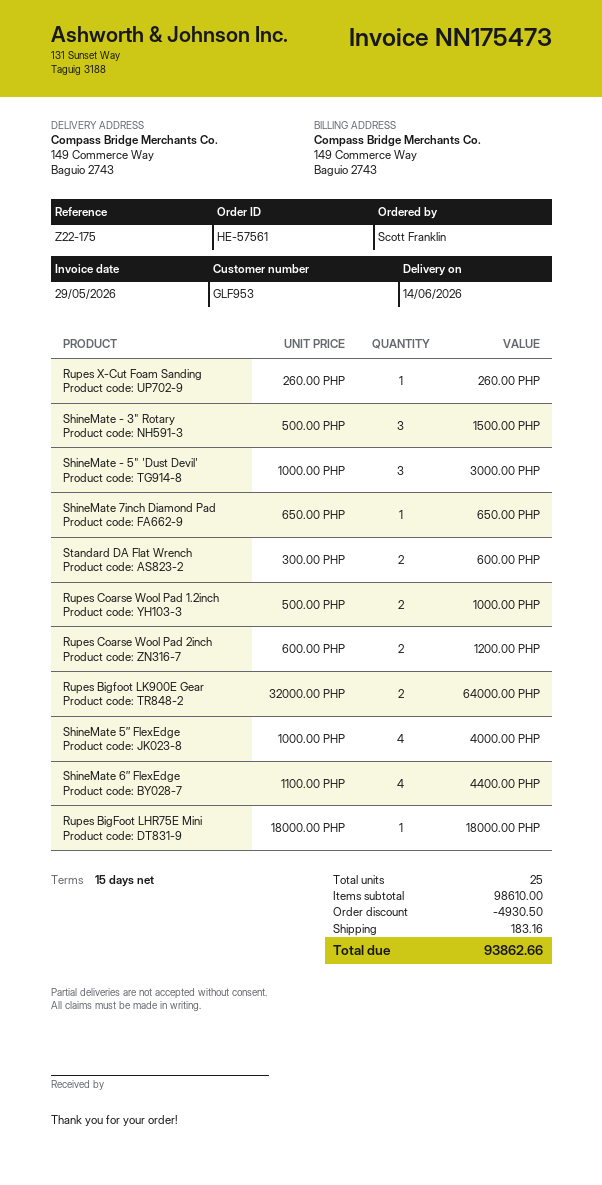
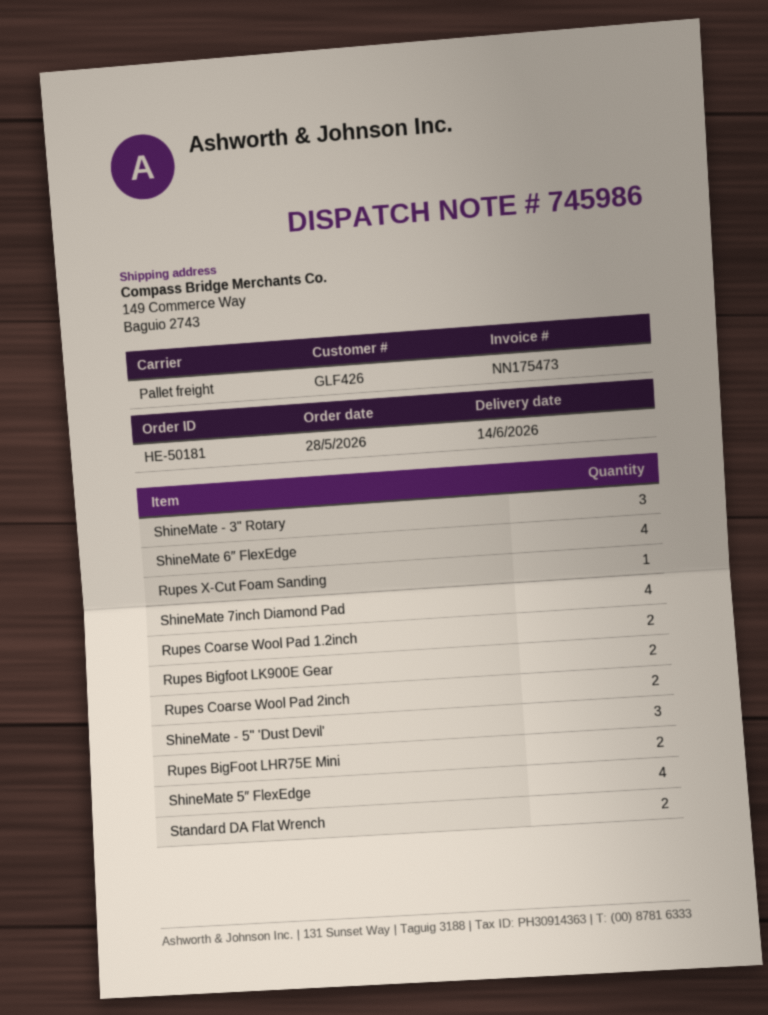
order number: HE-57561 -> HE-50181
customer number: GLF953 -> GLF426
ShineMate 7inch Diamond Pad: 1 -> 4
Rupes BigFoot LHR75E Mini: 1 -> 2

